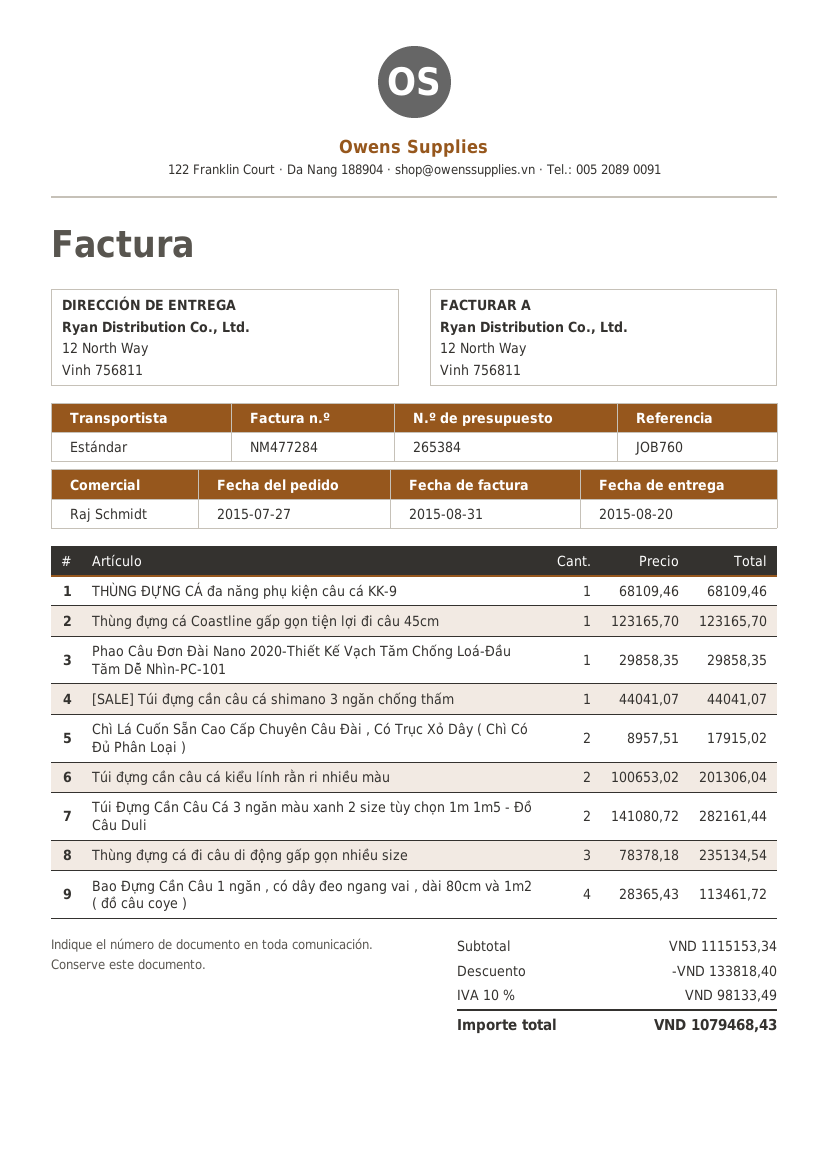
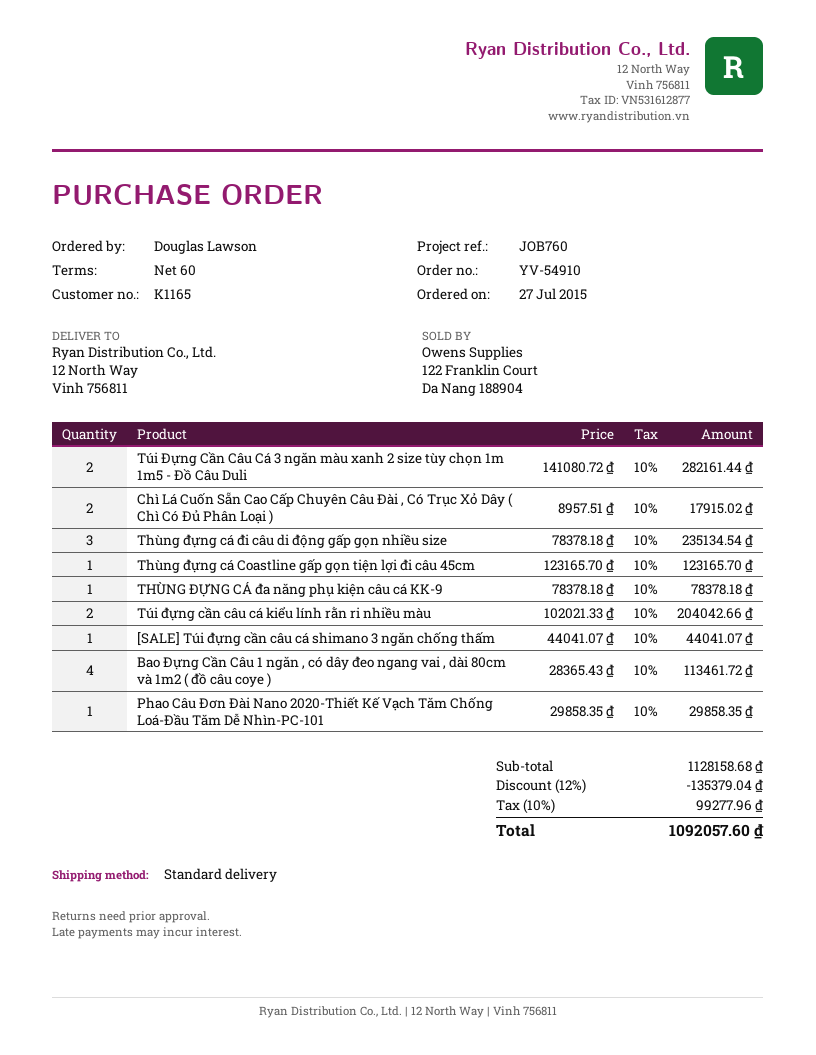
THÙNG ĐỰNG CÁ đa năng phụ kiện câu cá KK-9: 1 x 68109.46 = 68109.46 -> 1 x 78378.18 = 78378.18
Túi đựng cần câu cá kiểu lính rằn ri nhiều màu: 2 x 100653.02 = 201306.04 -> 2 x 102021.33 = 204042.66
subtotal: 1115153.34 -> 1128158.68
discount: 133818.40 -> 135379.04
tax: 10% = 98133.49 -> 10% = 99277.96
total: 1079468.43 -> 1092057.60

